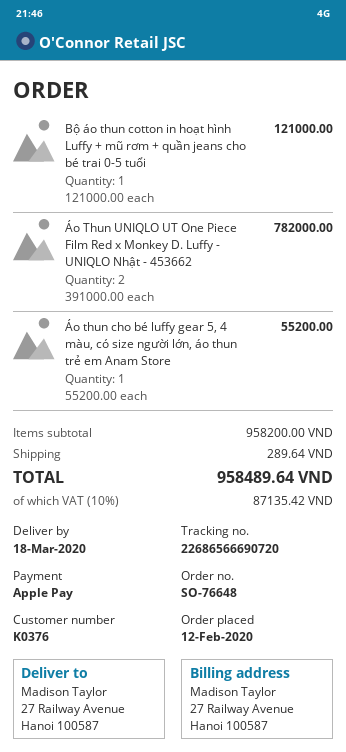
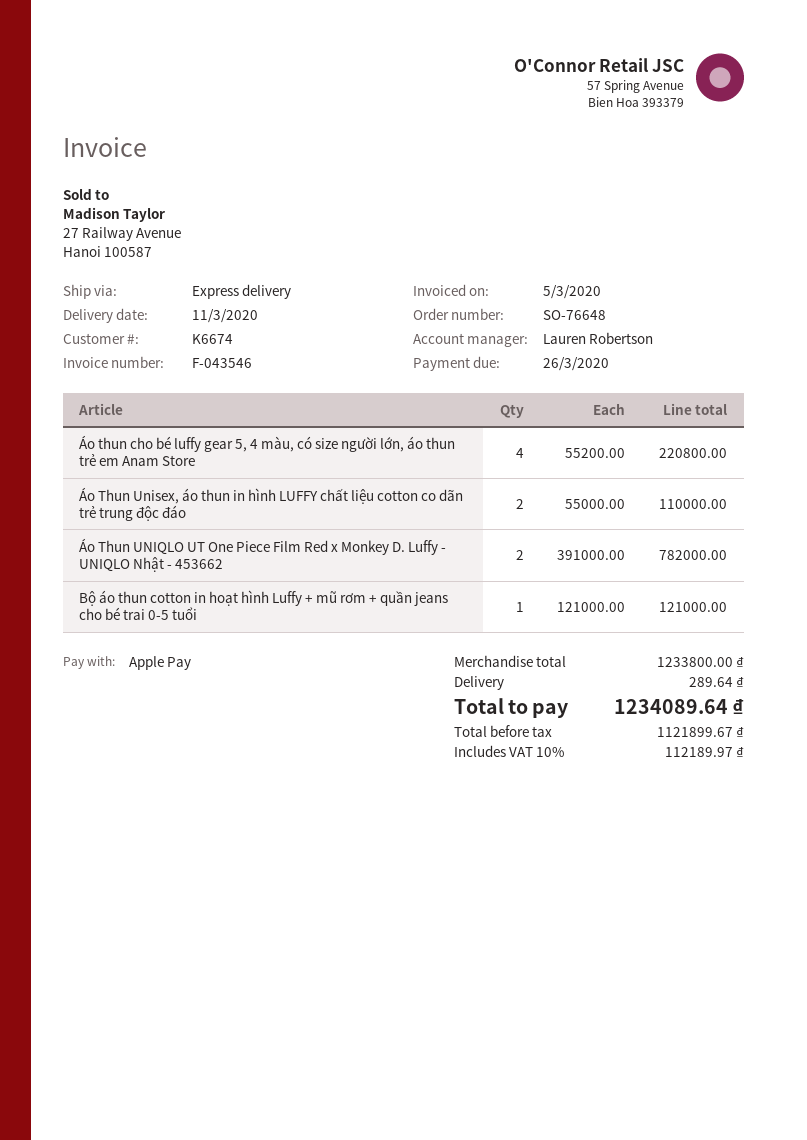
delivery date: 2020-03-18 -> 2020-03-11
customer number: K0376 -> K6674
Áo thun cho bé luffy gear 5, 4 màu, có size người lớn, áo thun trẻ em Anam Store: 1 x 55200.00 = 55200.00 -> 4 x 55200.00 = 220800.00
Áo Thun Unisex, áo thun in hình LUFFY chất liệu cotton co dãn trẻ trung độc đáo: none -> 2 x 55000.00 = 110000.00
subtotal: 958200.00 -> 1233800.00
tax: 10% = 87135.42 -> 10% = 112189.97
total: 958489.64 -> 1234089.64

